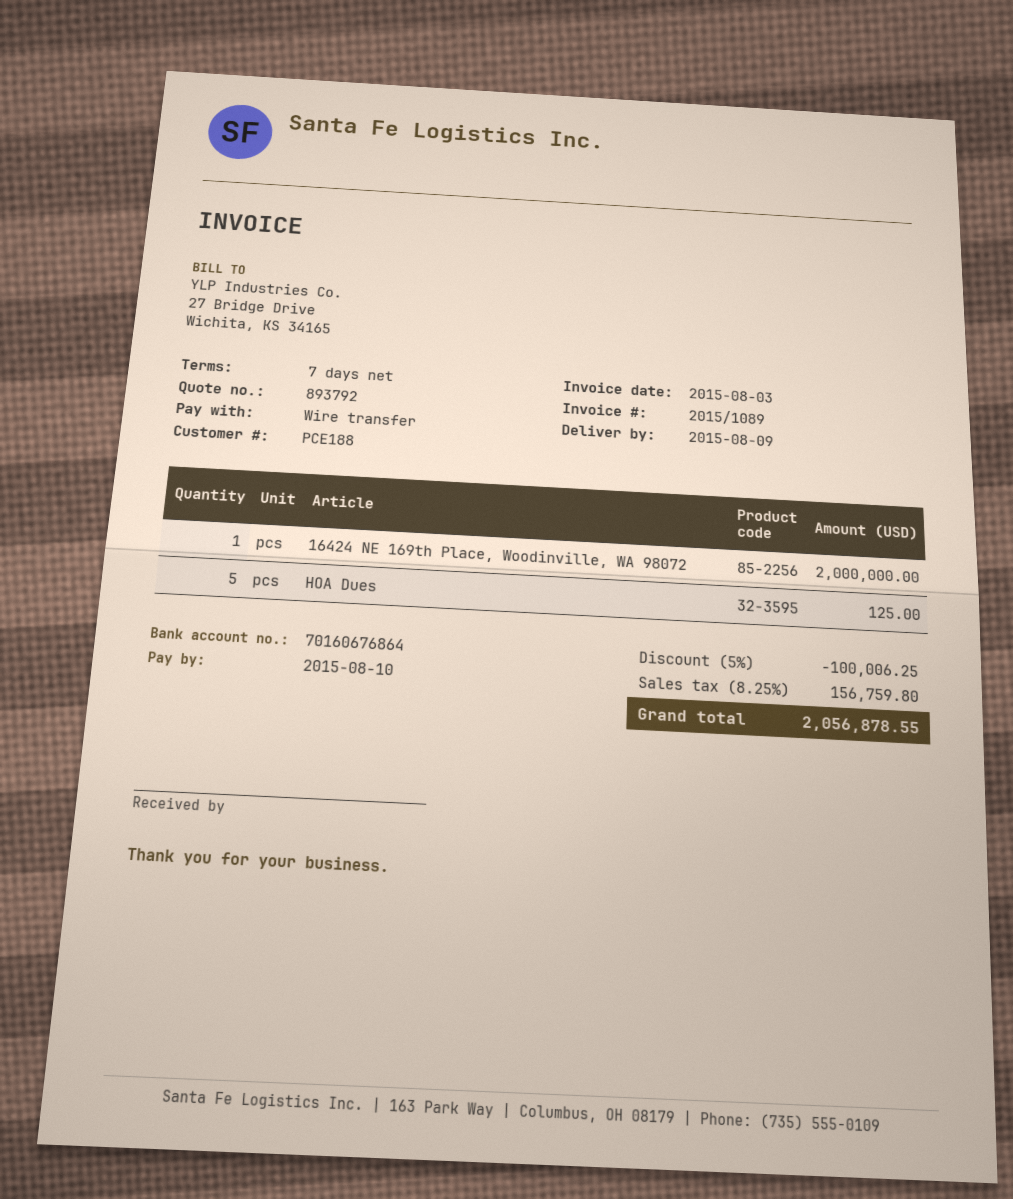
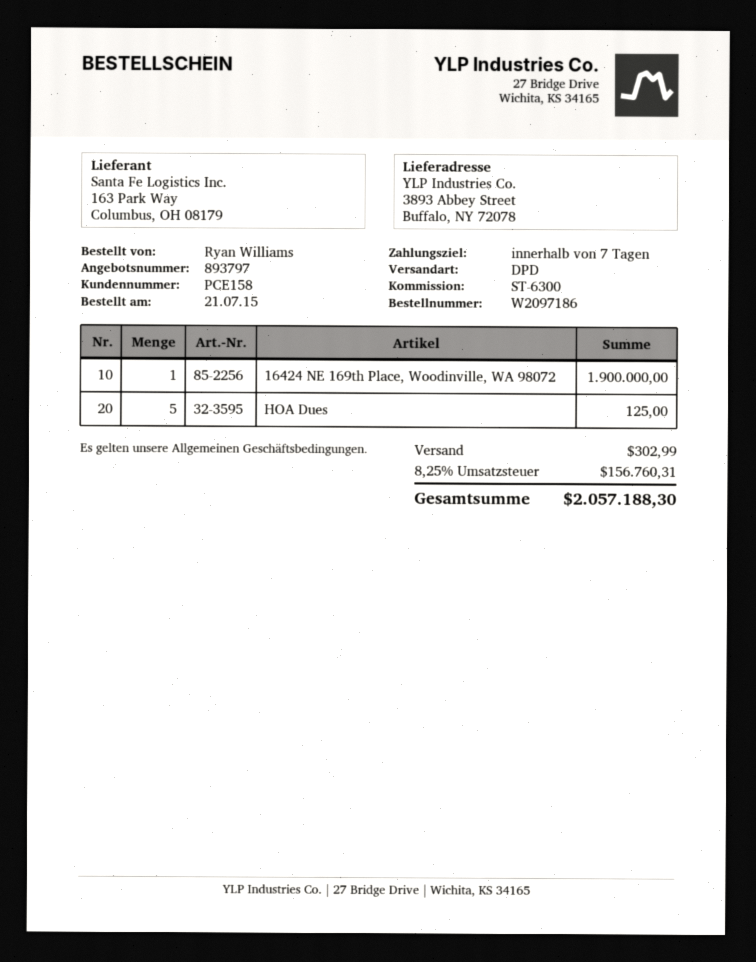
quote number: 893792 -> 893797
customer number: PCE188 -> PCE158
16424 NE 169th Place, Woodinville, WA 98072: 1 for 2000000.00 -> 1 for 1900000.00
discount: 5% = 100006.25 -> none
shipping: none -> 302.99
tax: 8.25% = 156759.80 -> 8.25% = 156760.31
total: 2056878.55 -> 2057188.30

